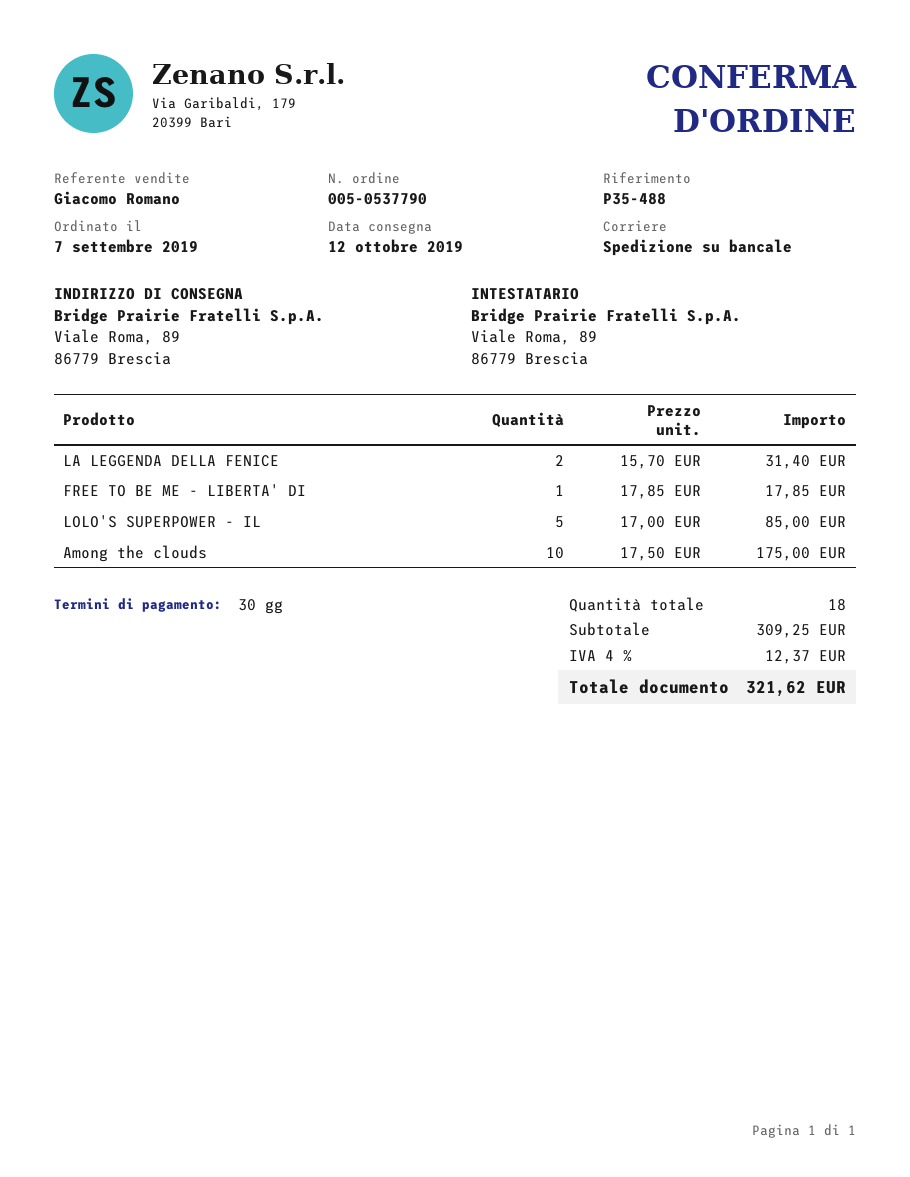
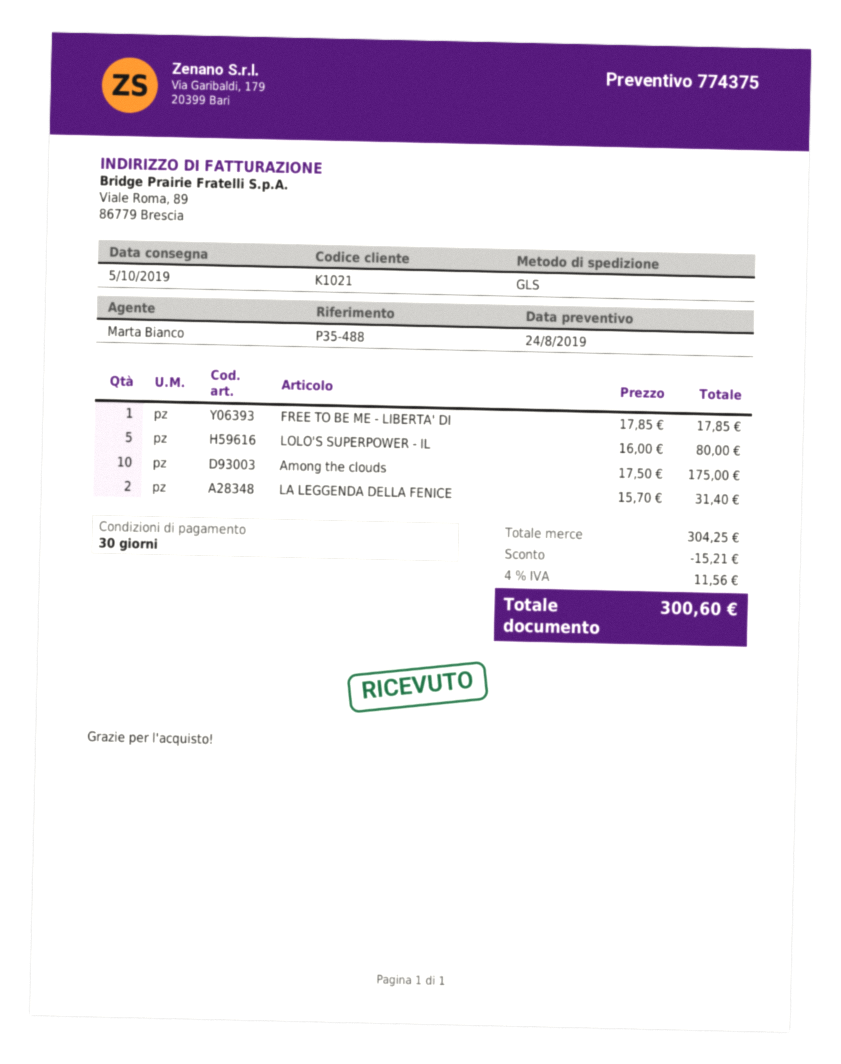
delivery date: 2019-10-12 -> 2019-10-05
sales rep: Giacomo Romano -> Marta Bianco
shipping method: pallet freight -> GLS
LOLO'S SUPERPOWER - IL: 5 x 17.00 = 85.00 -> 5 x 16.00 = 80.00
subtotal: 309.25 -> 304.25
discount: none -> 15.21
tax: 4% = 12.37 -> 4% = 11.56
total: 321.62 -> 300.60

